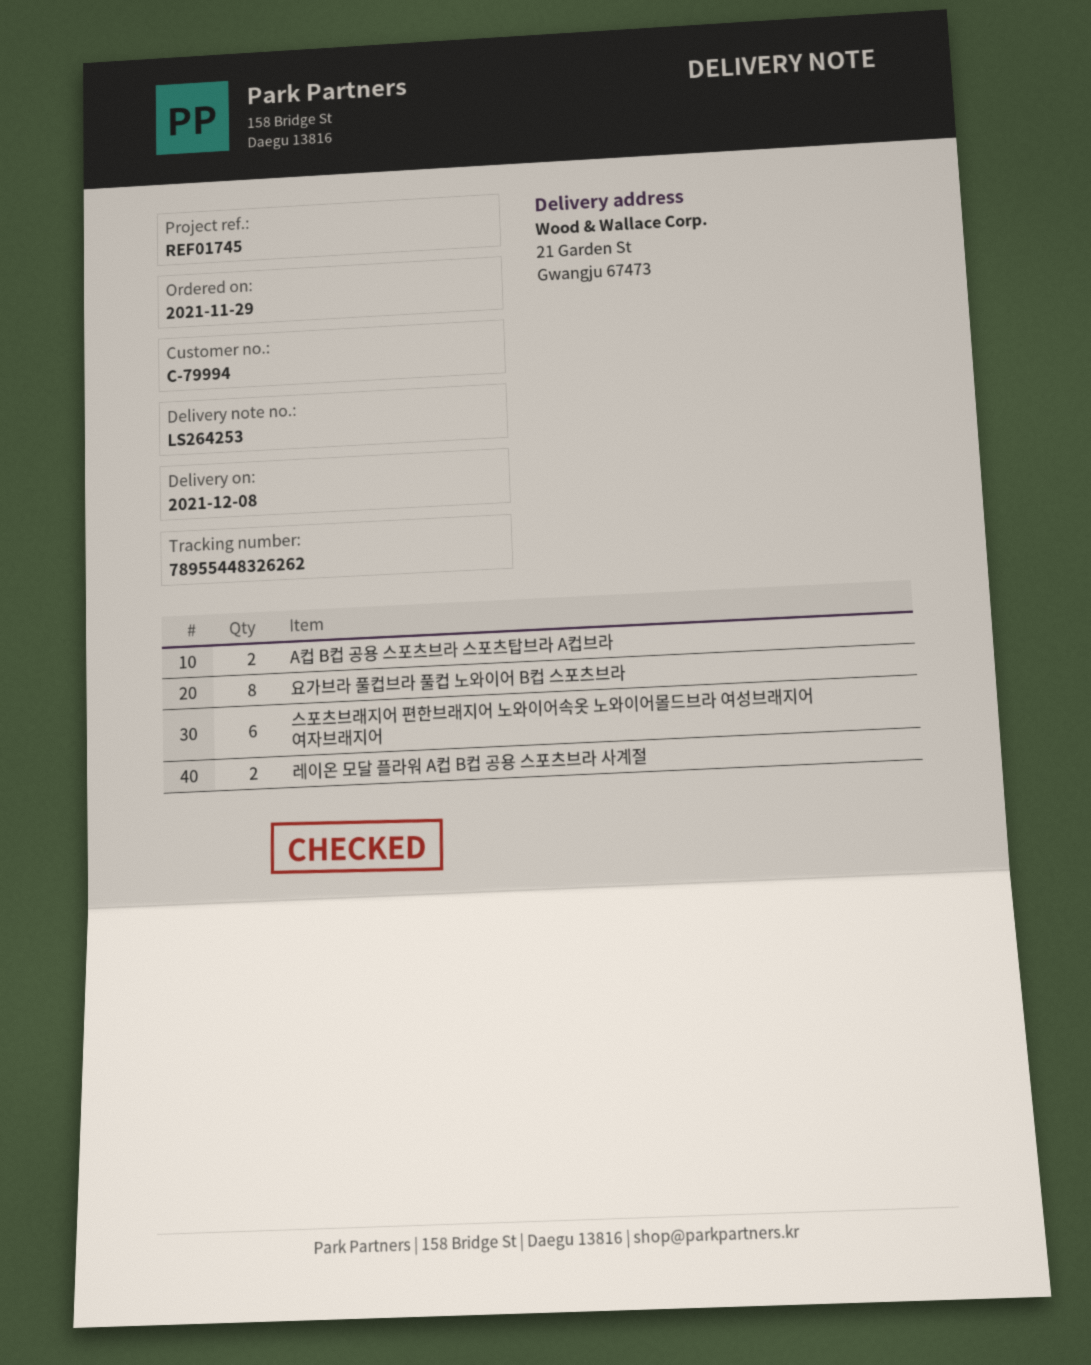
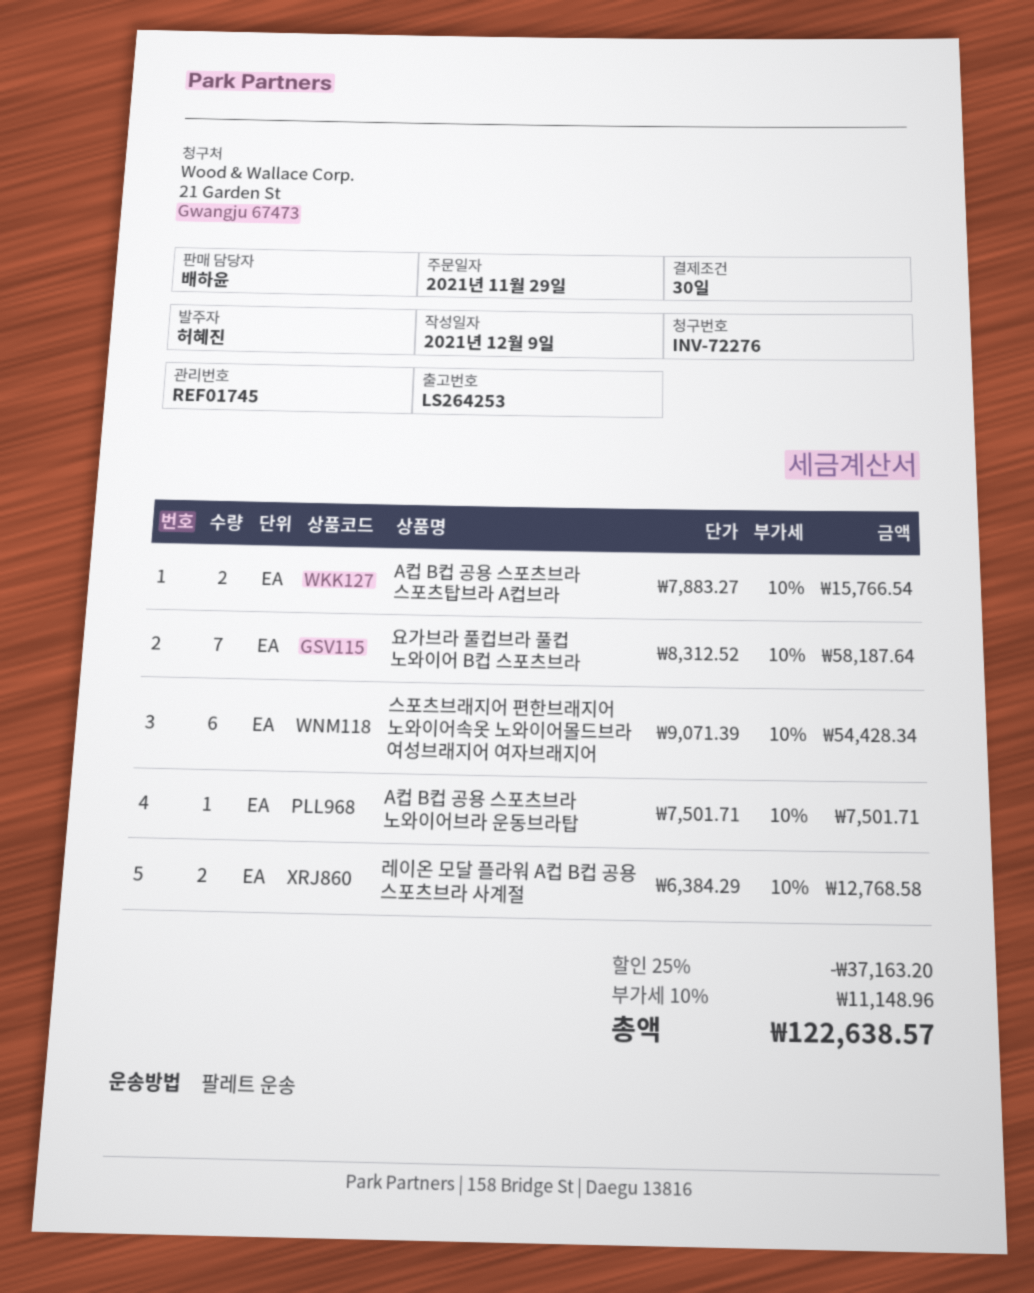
요가브라 풀컵브라 풀컵 노와이어 B컵 스포츠브라: 8 -> 7
A컵 B컵 공용 스포츠브라 노와이어브라 운동브라탑: none -> 1

